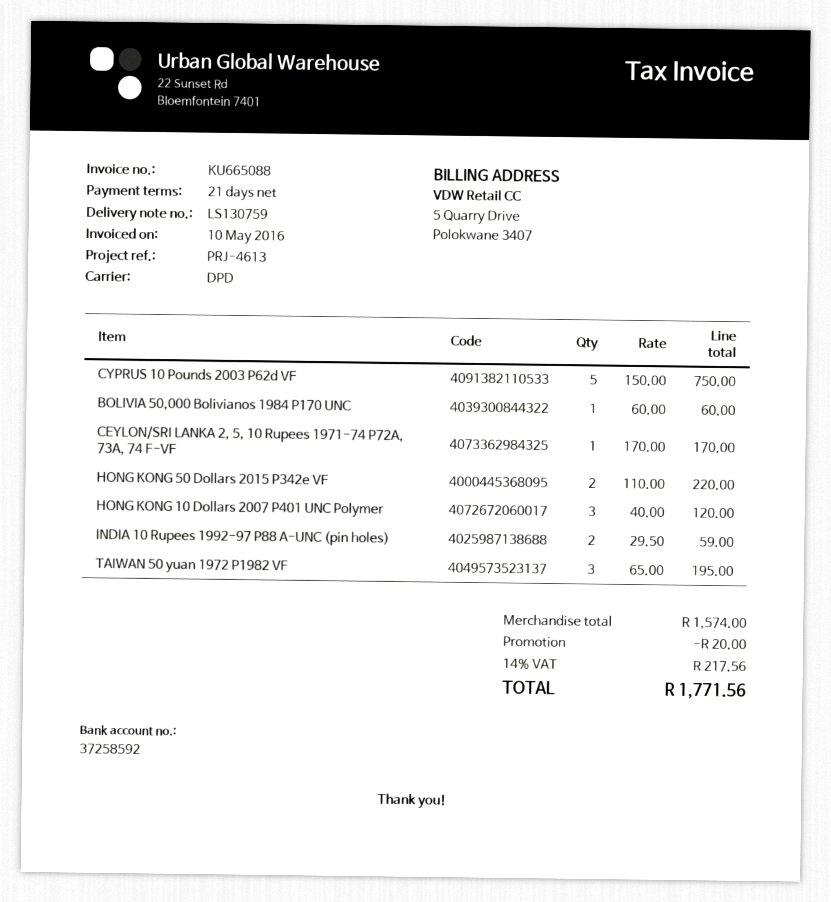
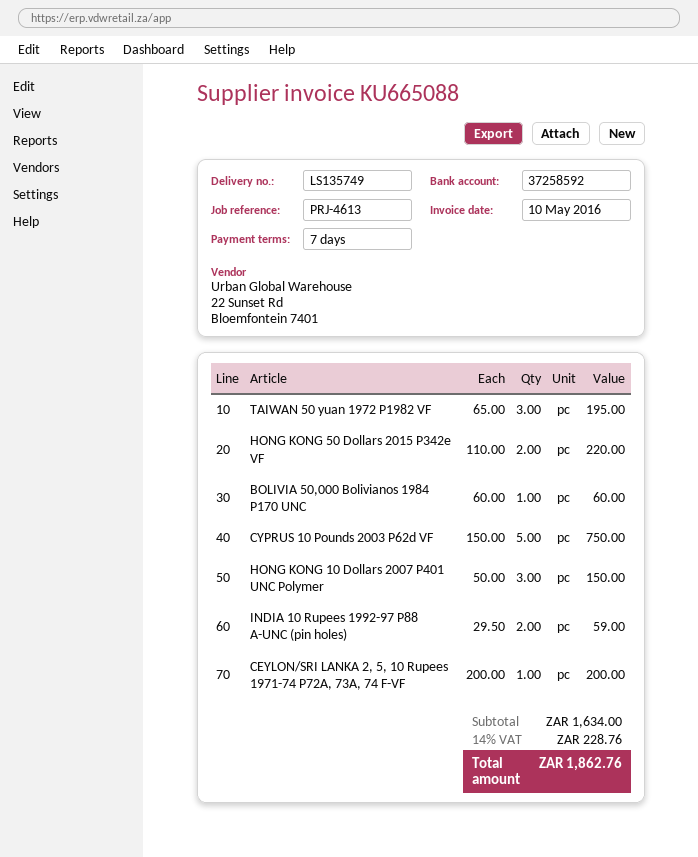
delivery note number: LS130759 -> LS135749
payment terms: 21 days -> 7 days
CEYLON/SRI LANKA 2, 5, 10 Rupees 1971-74 P72A, 73A, 74 F-VF: 1 x 170.00 = 170.00 -> 1 x 200.00 = 200.00
HONG KONG 10 Dollars 2007 P401 UNC Polymer: 3 x 40.00 = 120.00 -> 3 x 50.00 = 150.00
subtotal: 1574.00 -> 1634.00
discount: 20.00 -> none
tax: 14% = 217.56 -> 14% = 228.76
total: 1771.56 -> 1862.76

